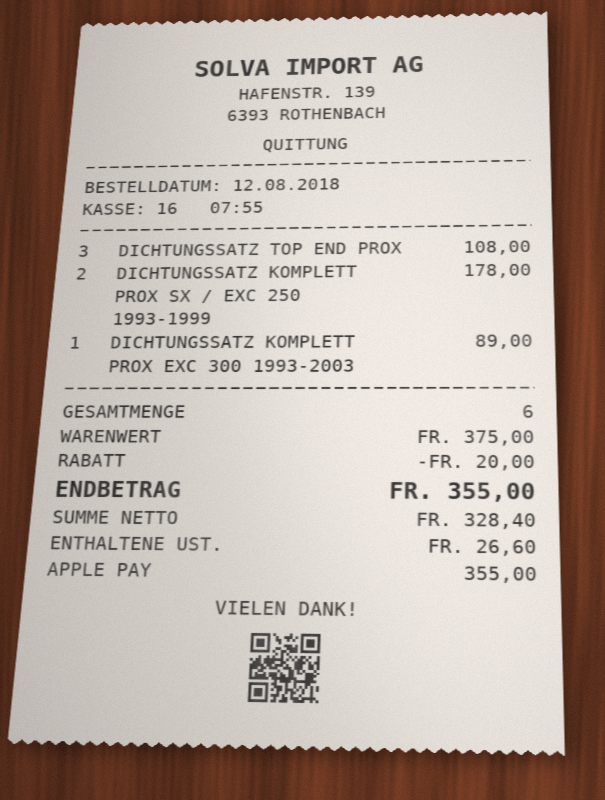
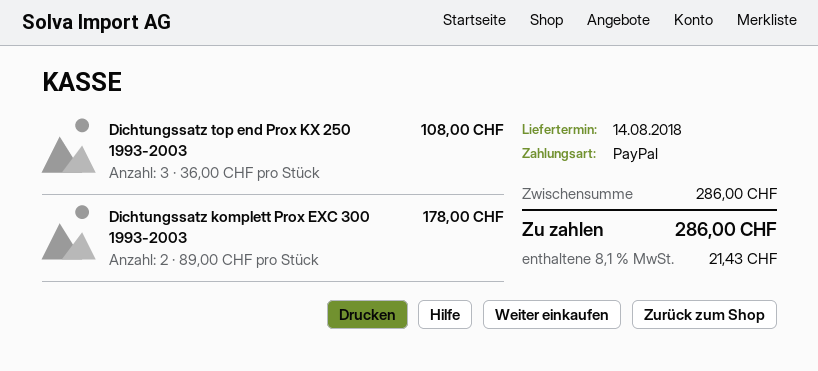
payment method: Apple Pay -> PayPal
DICHTUNGSSATZ KOMPLETT PROX SX / EXC 250 1993-1999: 2 for 178.00 -> none
DICHTUNGSSATZ KOMPLETT PROX EXC 300 1993-2003: 1 for 89.00 -> 2 for 178.00
subtotal: 375.00 -> 286.00
discount: 20.00 -> none
tax: 26.60 -> 21.43
total: 355.00 -> 286.00

